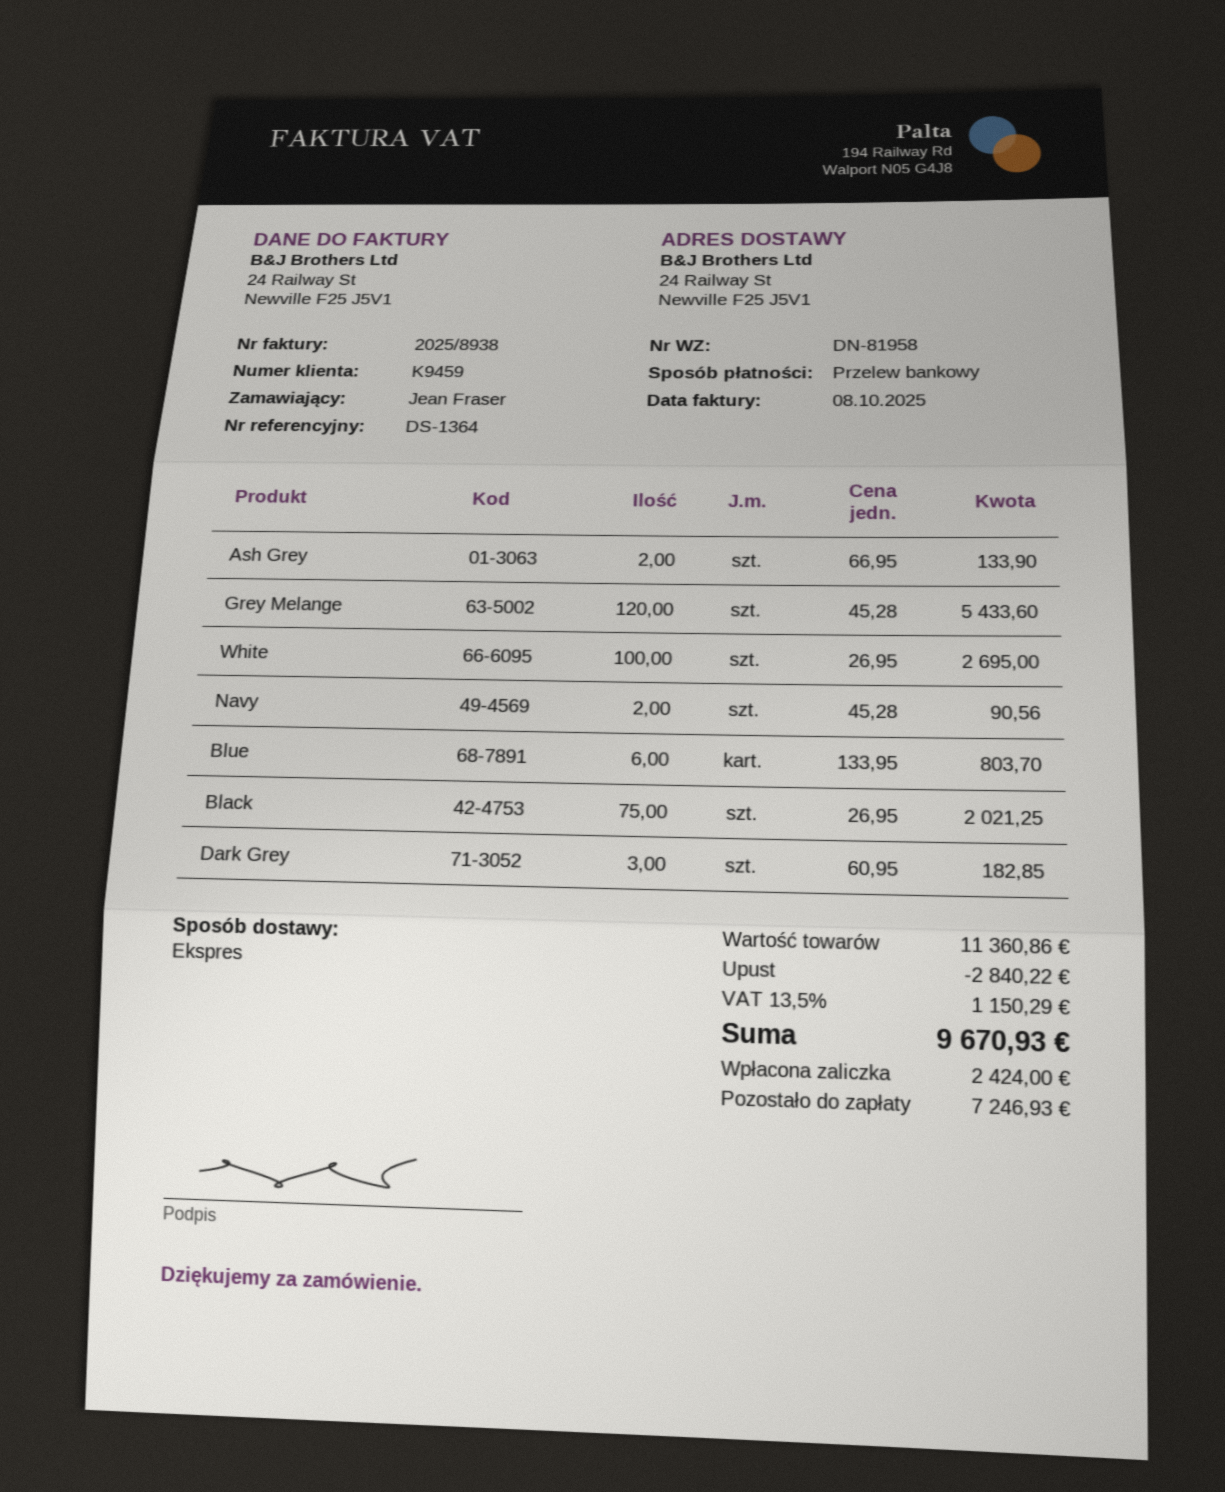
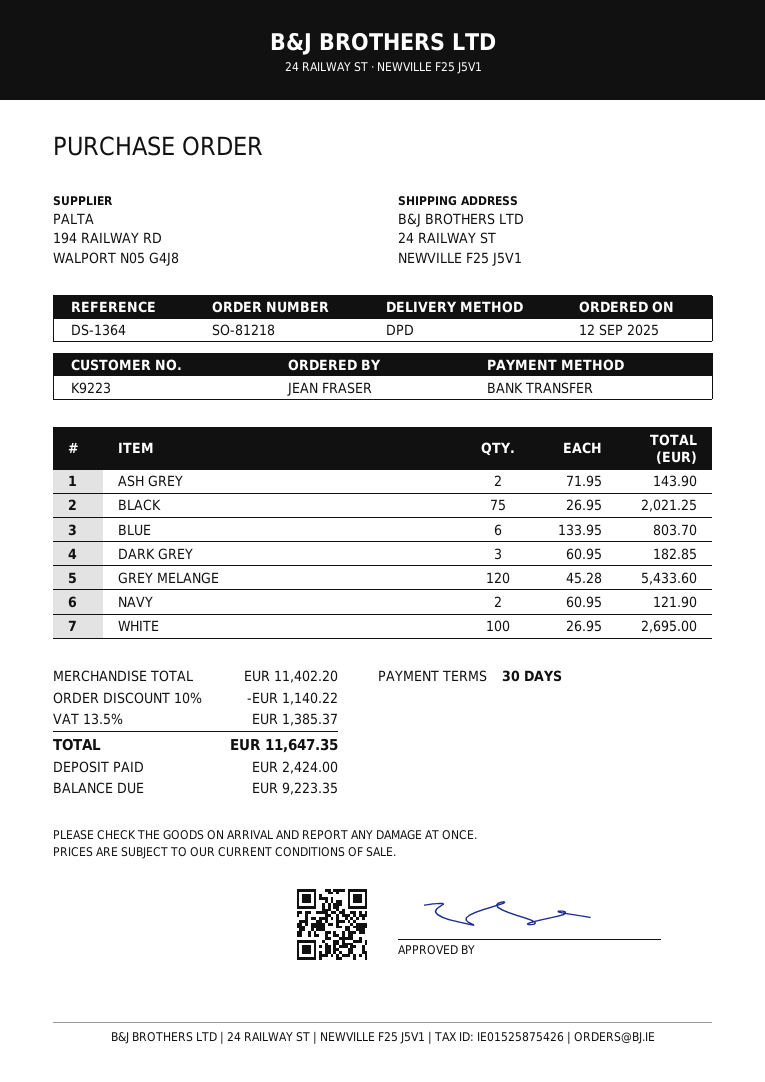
customer number: K9459 -> K9223
shipping method: express -> DPD
Ash Grey: 2 x 66.95 = 133.90 -> 2 x 71.95 = 143.90
Navy: 2 x 45.28 = 90.56 -> 2 x 60.95 = 121.90
subtotal: 11360.86 -> 11402.20
discount: 2840.22 -> 1140.22
tax: 13.5% = 1150.29 -> 13.5% = 1385.37
total: 9670.93 -> 11647.35
balance: 7246.93 -> 9223.35

